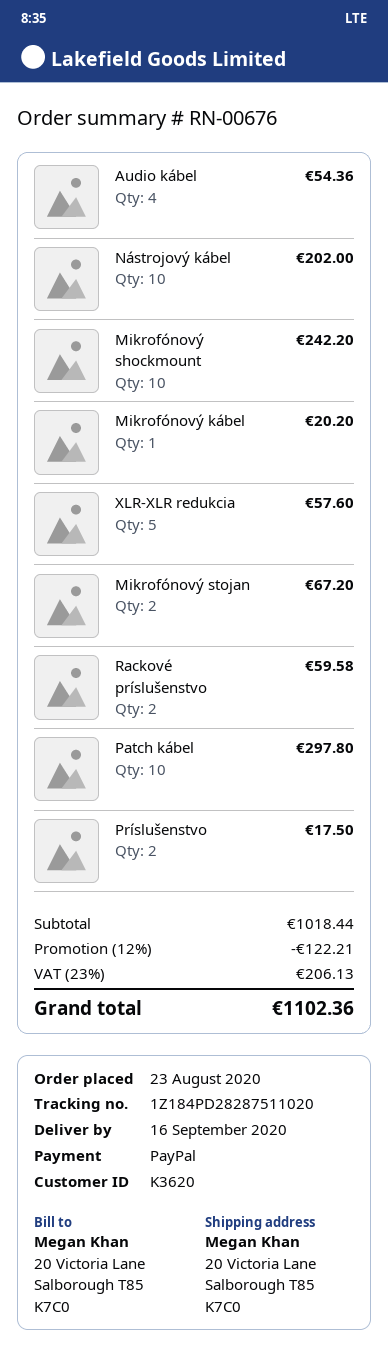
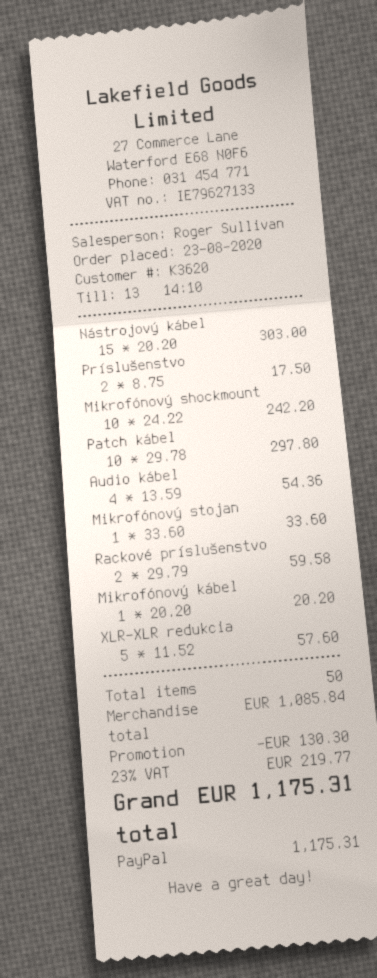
Nástrojový kábel: 10 for 202.00 -> 15 for 303.00
Mikrofónový stojan: 2 for 67.20 -> 1 for 33.60
subtotal: 1018.44 -> 1085.84
discount: 122.21 -> 130.30
tax: 23% = 206.13 -> 23% = 219.77
total: 1102.36 -> 1175.31

